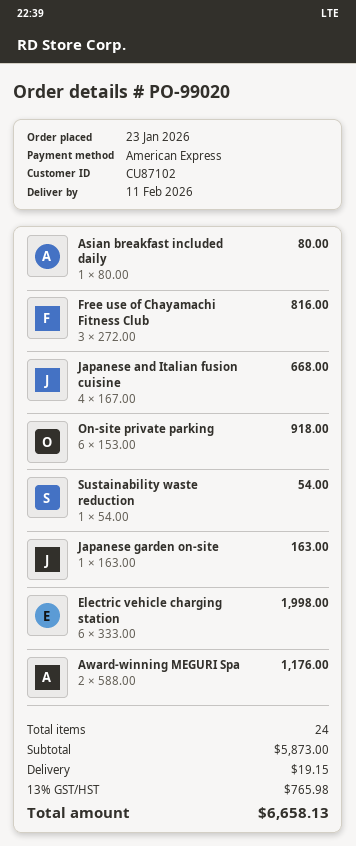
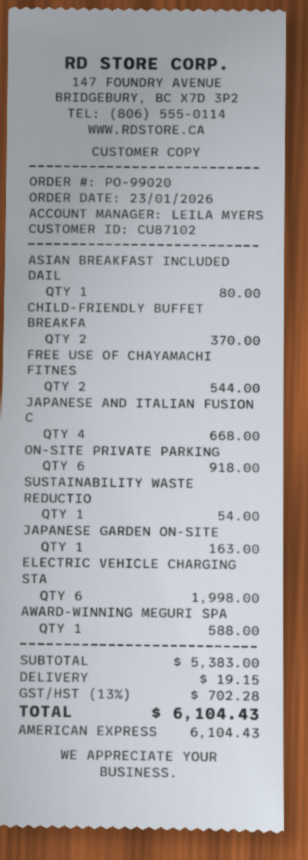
Free use of Chayamachi Fitness Club: 3 for 816.00 -> 2 for 544.00
Award-winning MEGURI Spa: 2 for 1176.00 -> 1 for 588.00
CHILD-FRIENDLY BUFFET BREAKFA: none -> 2 for 370.00
subtotal: 5873.00 -> 5383.00
tax: 13% = 765.98 -> 13% = 702.28
total: 6658.13 -> 6104.43

